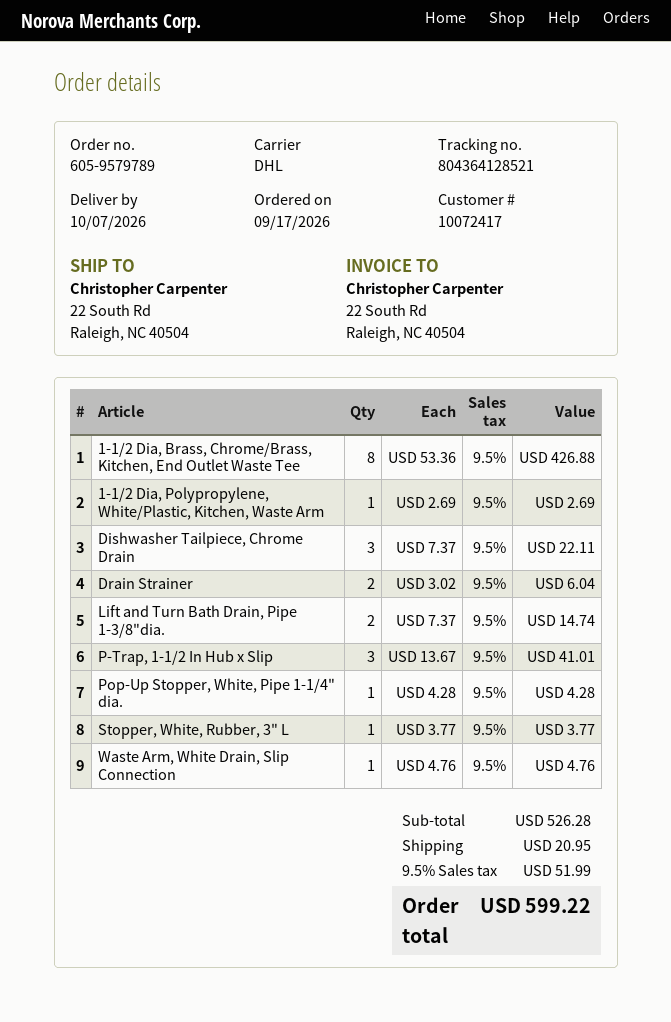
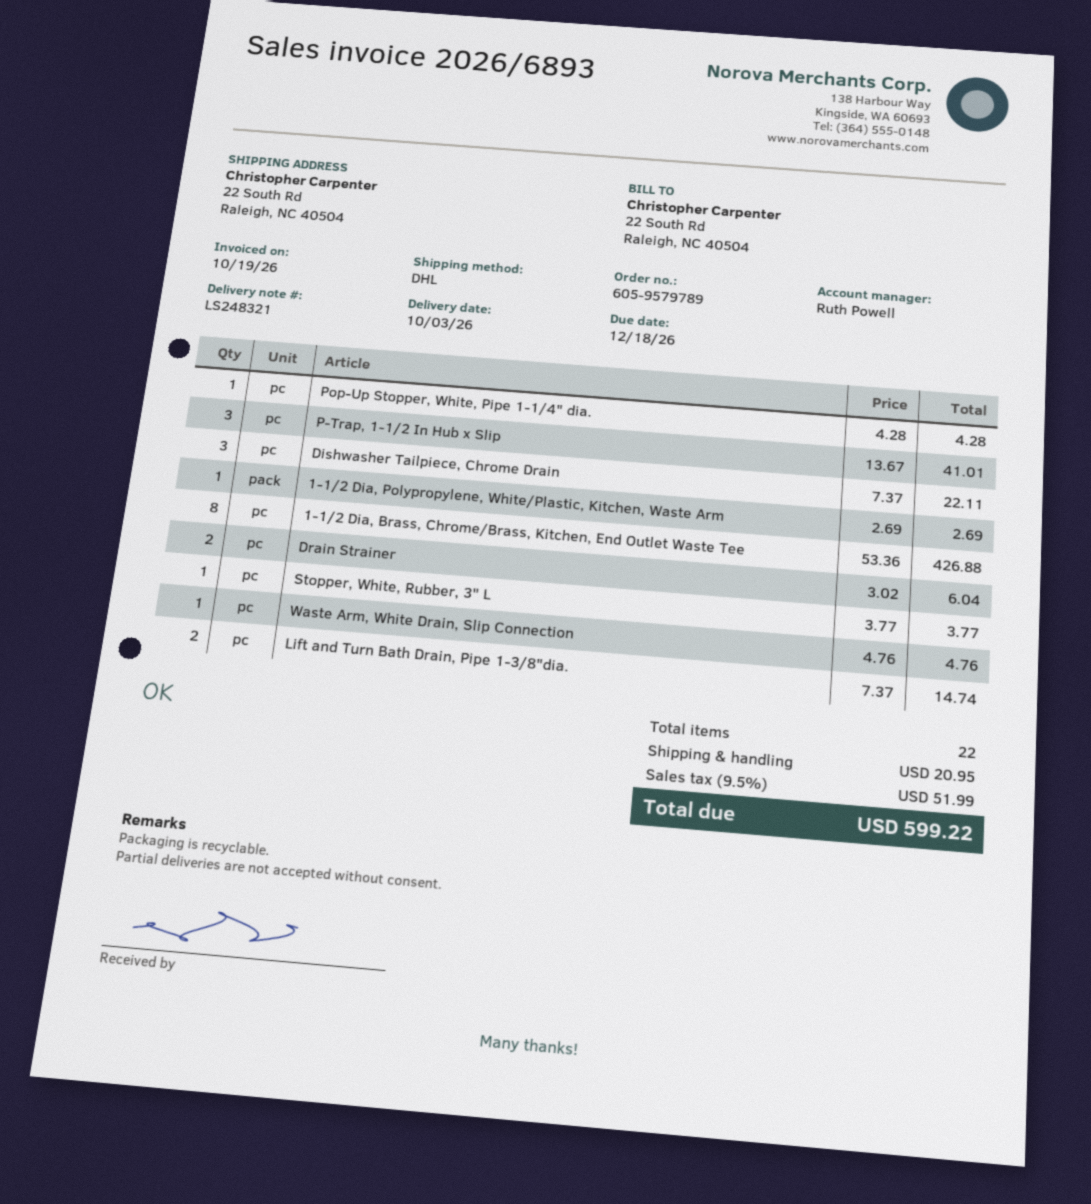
delivery date: 2026-10-07 -> 2026-10-03

